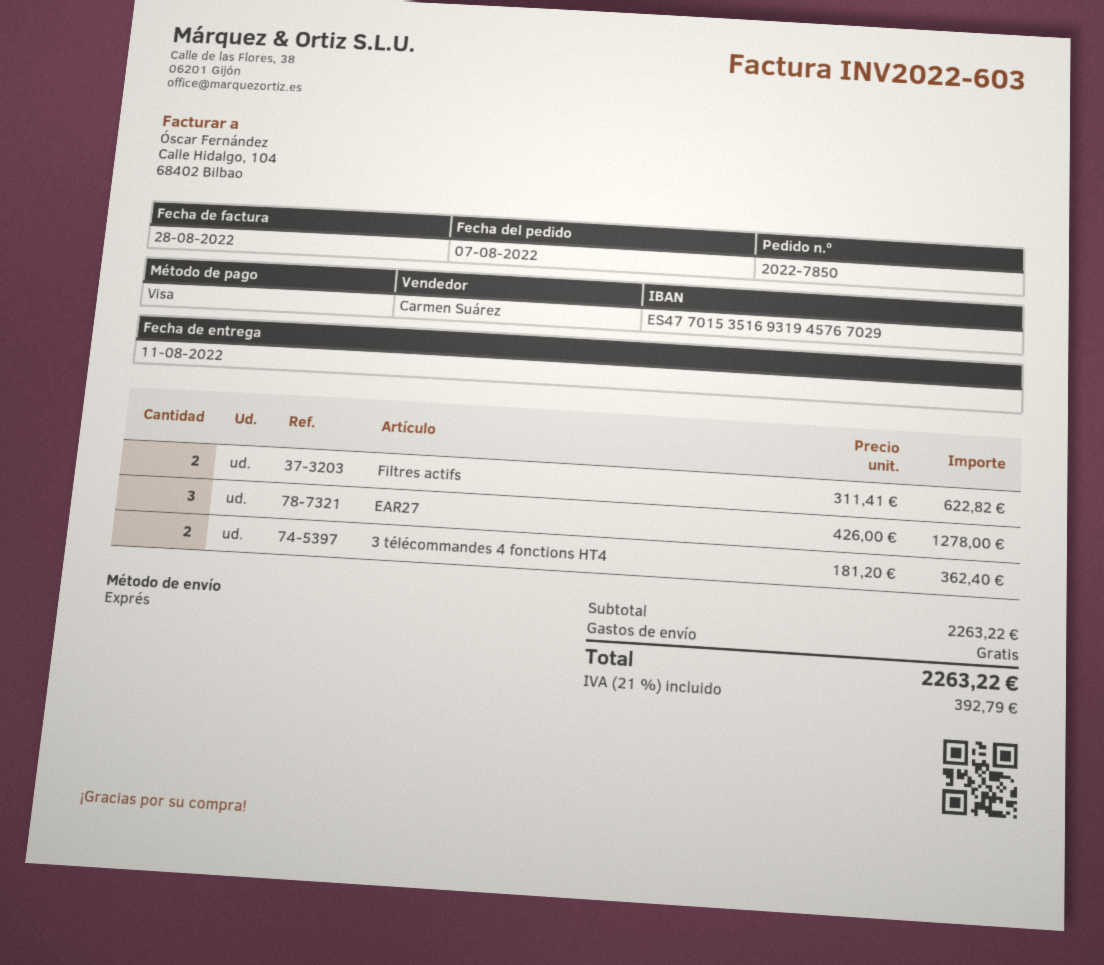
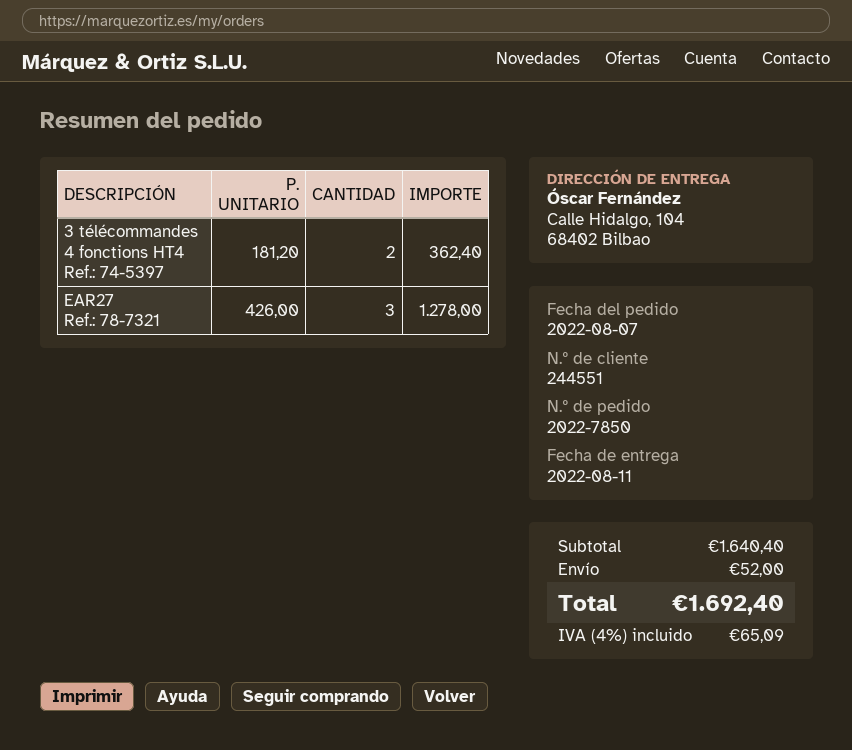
Filtres actifs: 2 x 311.41 = 622.82 -> none
subtotal: 2263.22 -> 1640.40
shipping: 0.00 -> 52.00
tax: 21% = 392.79 -> 4% = 65.09
total: 2263.22 -> 1692.40

